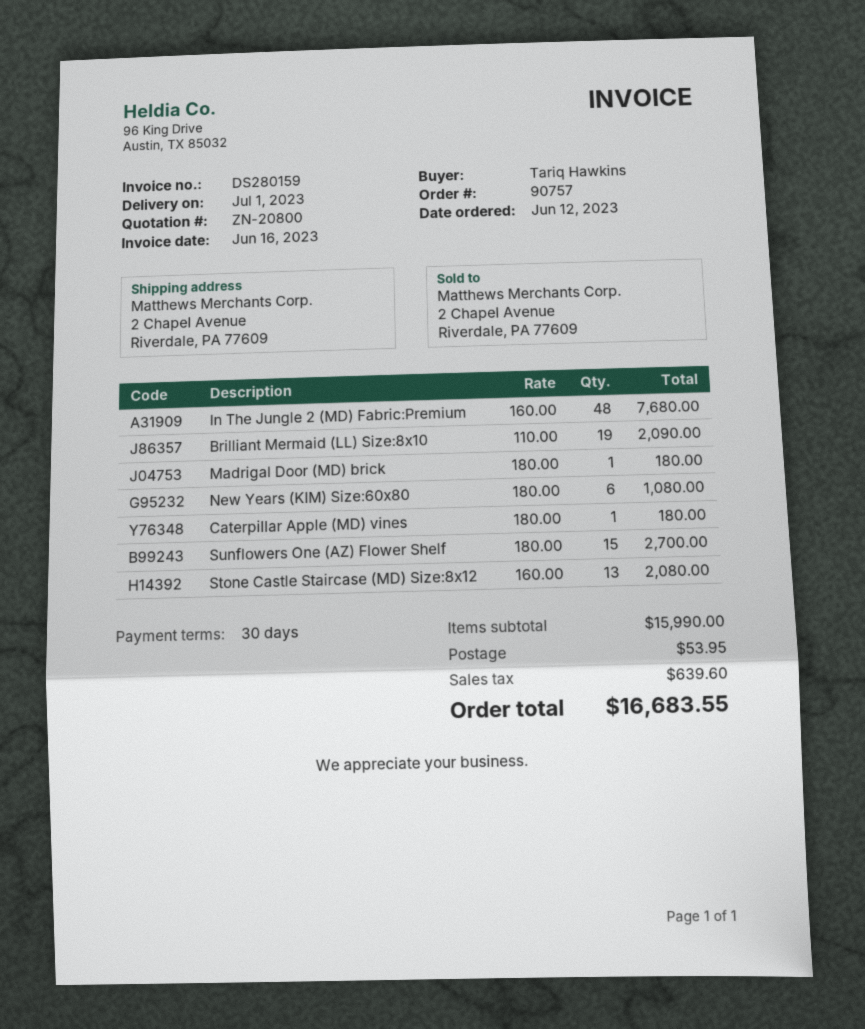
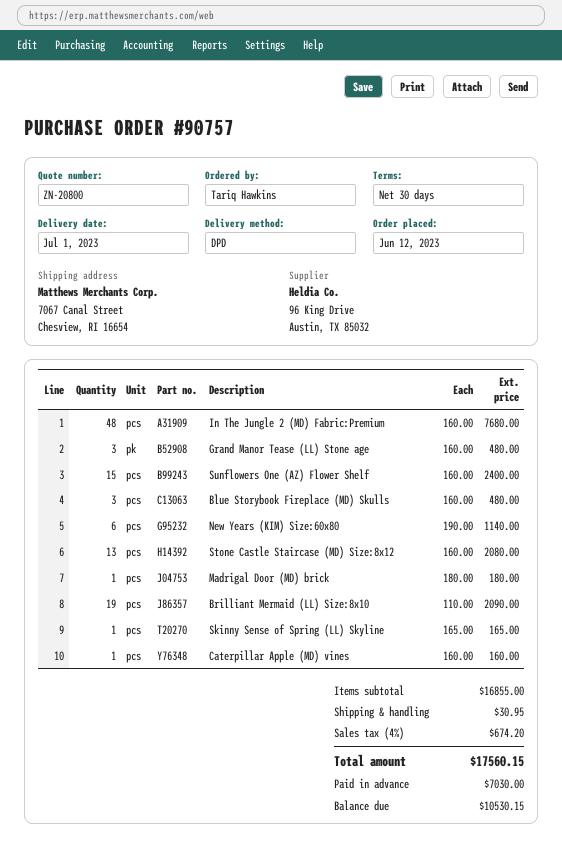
ship to: 2 Chapel Avenue, Riverdale, PA 77609 -> 7067 Canal Street, Chesview, RI 16654
New Years (KIM) Size:60x80: 6 x 180.00 = 1080.00 -> 6 x 190.00 = 1140.00
Caterpillar Apple (MD) vines: 1 x 180.00 = 180.00 -> 1 x 160.00 = 160.00
Sunflowers One (AZ) Flower Shelf: 15 x 180.00 = 2700.00 -> 15 x 160.00 = 2400.00
Grand Manor Tease (LL) Stone age: none -> 3 x 160.00 = 480.00
Blue Storybook Fireplace (MD) Skulls: none -> 3 x 160.00 = 480.00
Skinny Sense of Spring (LL) Skyline: none -> 1 x 165.00 = 165.00
subtotal: 15990.00 -> 16855.00
shipping: 53.95 -> 30.95
tax: 639.60 -> 674.20
total: 16683.55 -> 17560.15

